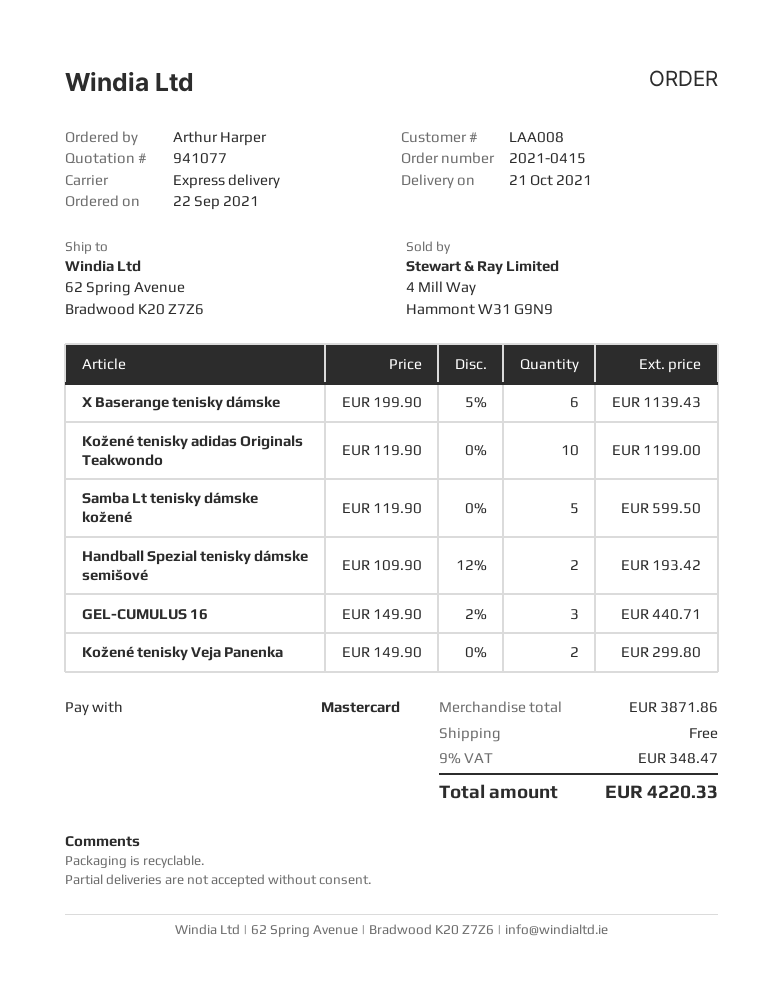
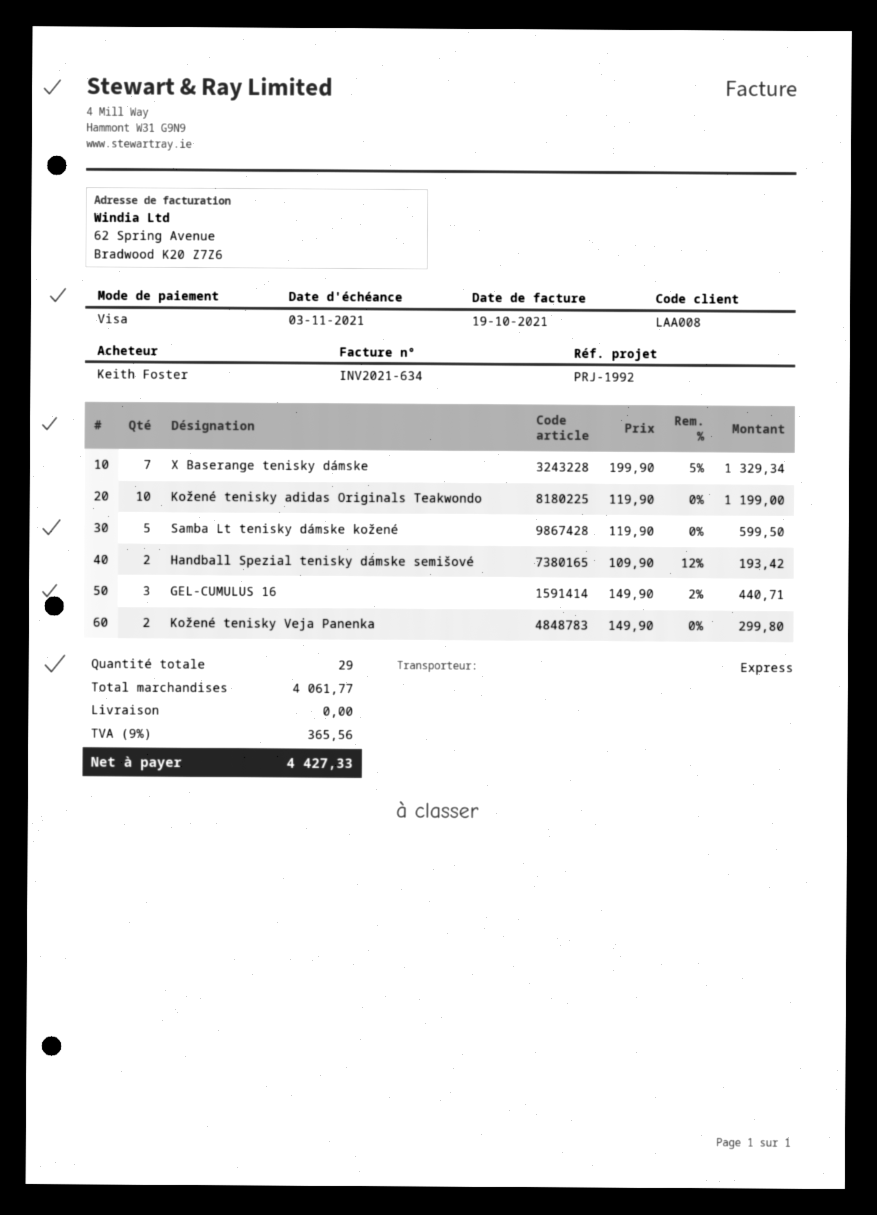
ordered by: Arthur Harper -> Keith Foster
payment method: Mastercard -> Visa
X Baserange tenisky dámske: 6 x 199.90 - 5% = 1139.43 -> 7 x 199.90 - 5% = 1329.34
subtotal: 3871.86 -> 4061.77
tax: 9% = 348.47 -> 9% = 365.56
total: 4220.33 -> 4427.33

